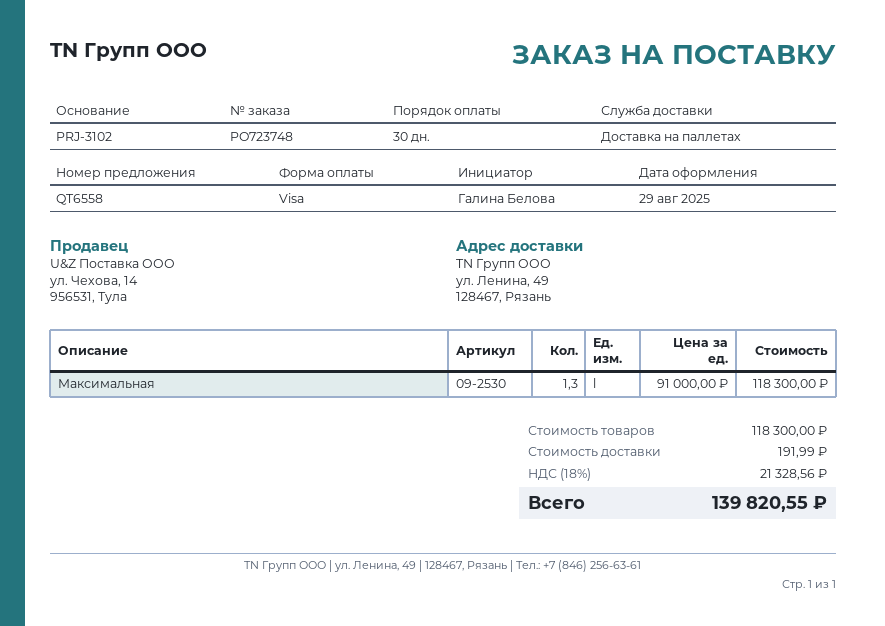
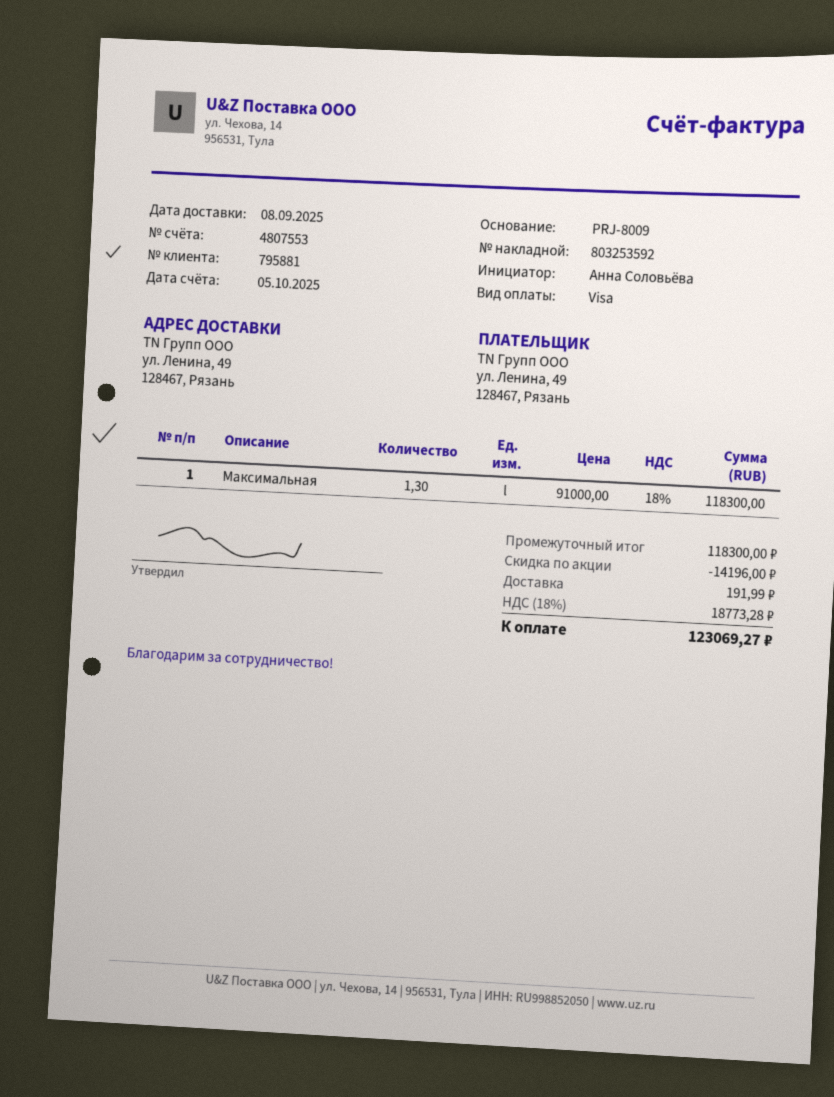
reference: PRJ-3102 -> PRJ-8009
ordered by: Галина Белова -> Анна Соловьёва
discount: none -> 14196.00
tax: 18% = 21328.56 -> 18% = 18773.28
total: 139820.55 -> 123069.27

